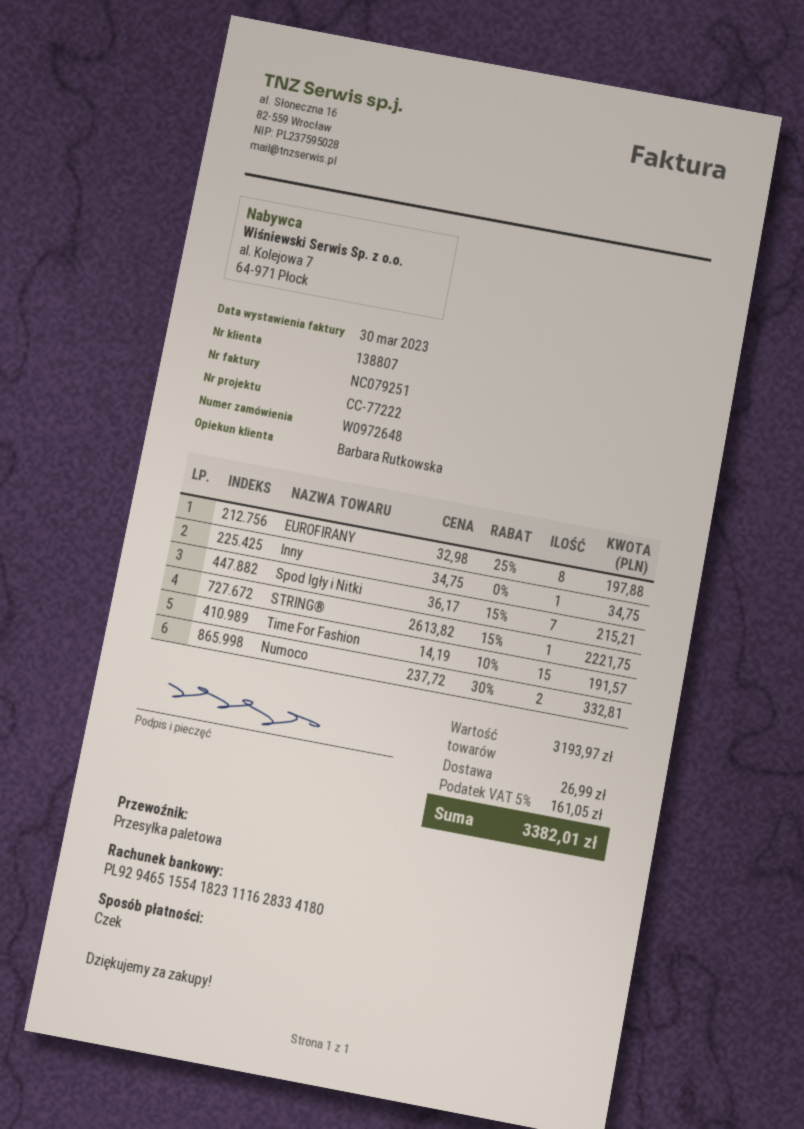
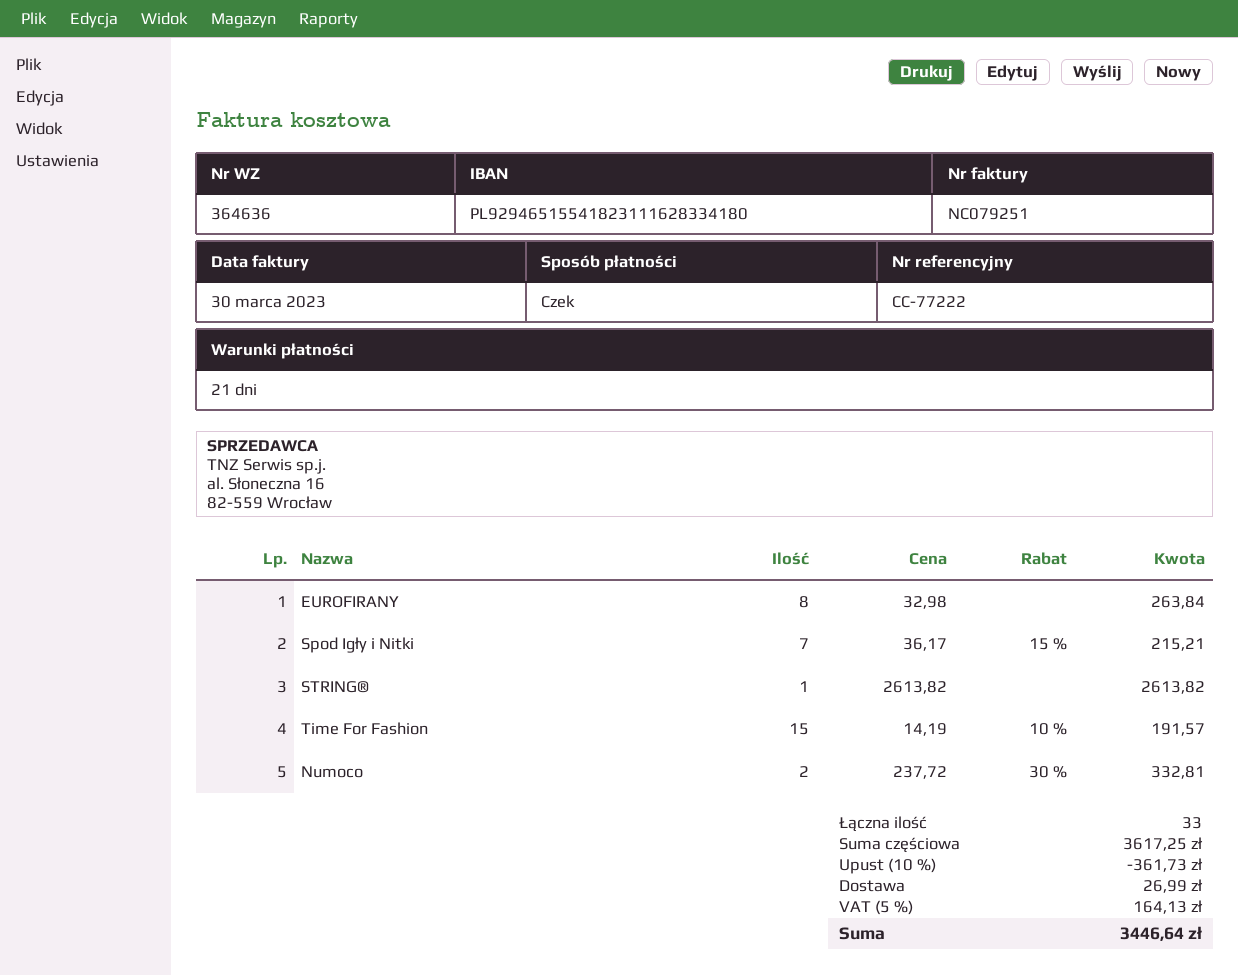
EUROFIRANY: 8 x 32.98 - 25% = 197.88 -> 8 x 32.98 = 263.84
Inny: 1 x 34.75 = 34.75 -> none
STRING®: 1 x 2613.82 - 15% = 2221.75 -> 1 x 2613.82 = 2613.82
subtotal: 3193.97 -> 3617.25
discount: none -> 10% = 361.73
tax: 5% = 161.05 -> 5% = 164.13
total: 3382.01 -> 3446.64

